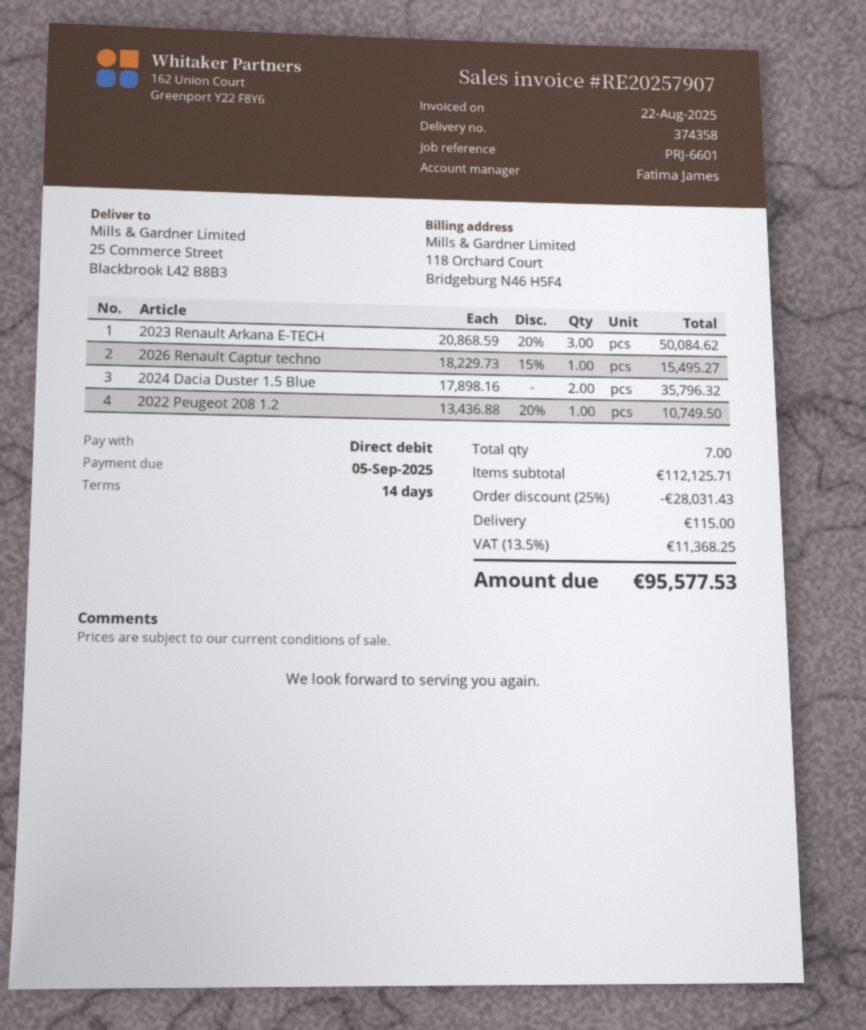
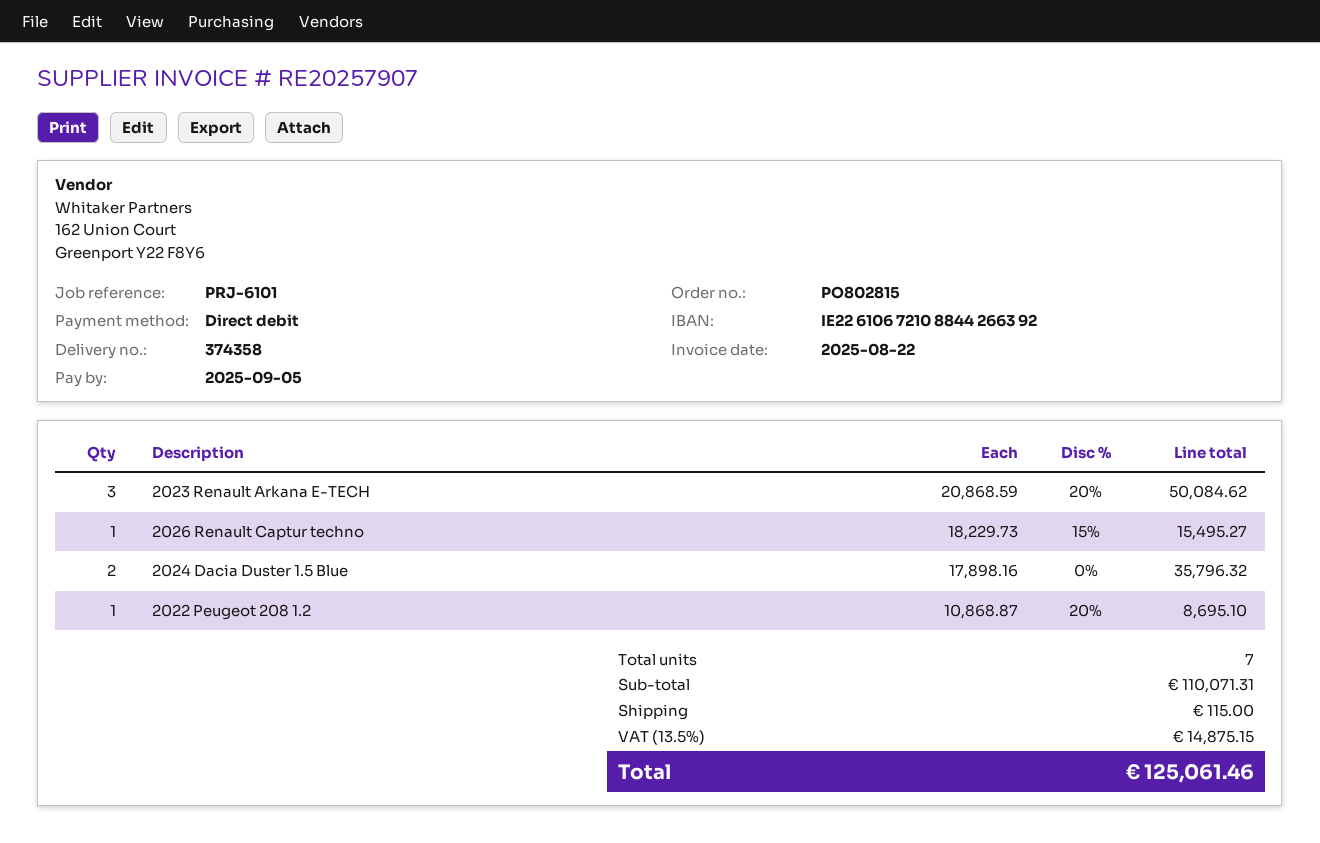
reference: PRJ-6601 -> PRJ-6101
2022 Peugeot 208 1.2: 1 x 13436.88 - 20% = 10749.50 -> 1 x 10868.87 - 20% = 8695.10
subtotal: 112125.71 -> 110071.31
discount: 25% = 28031.43 -> none
tax: 13.5% = 11368.25 -> 13.5% = 14875.15
total: 95577.53 -> 125061.46

